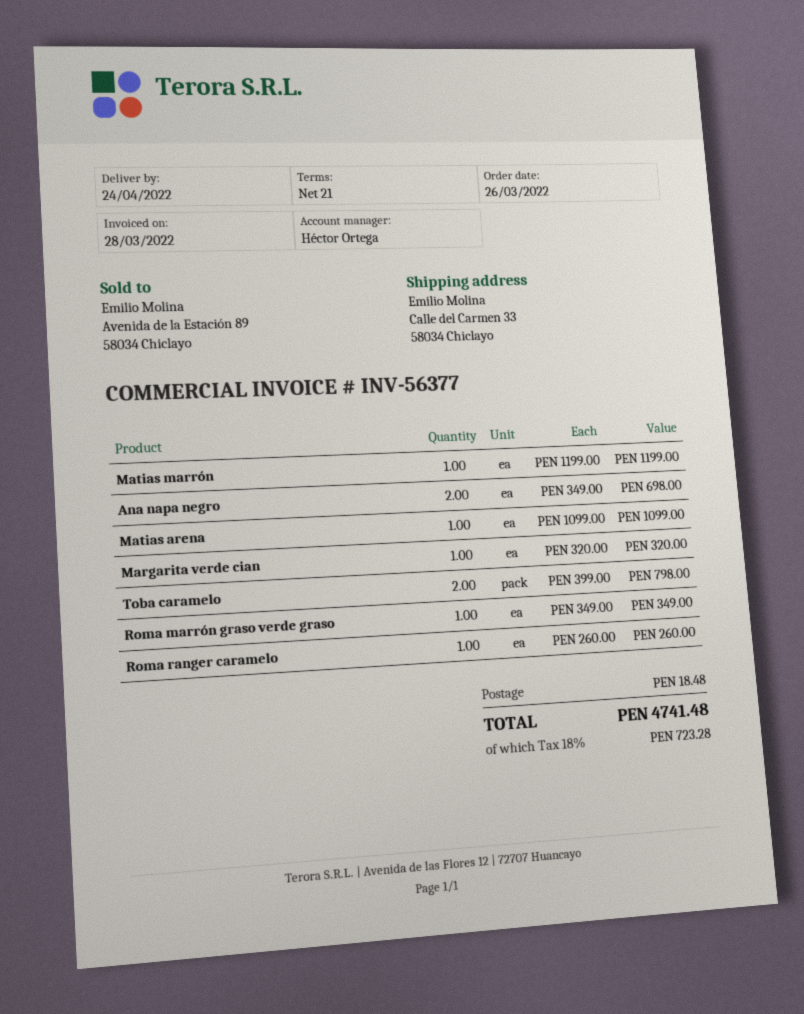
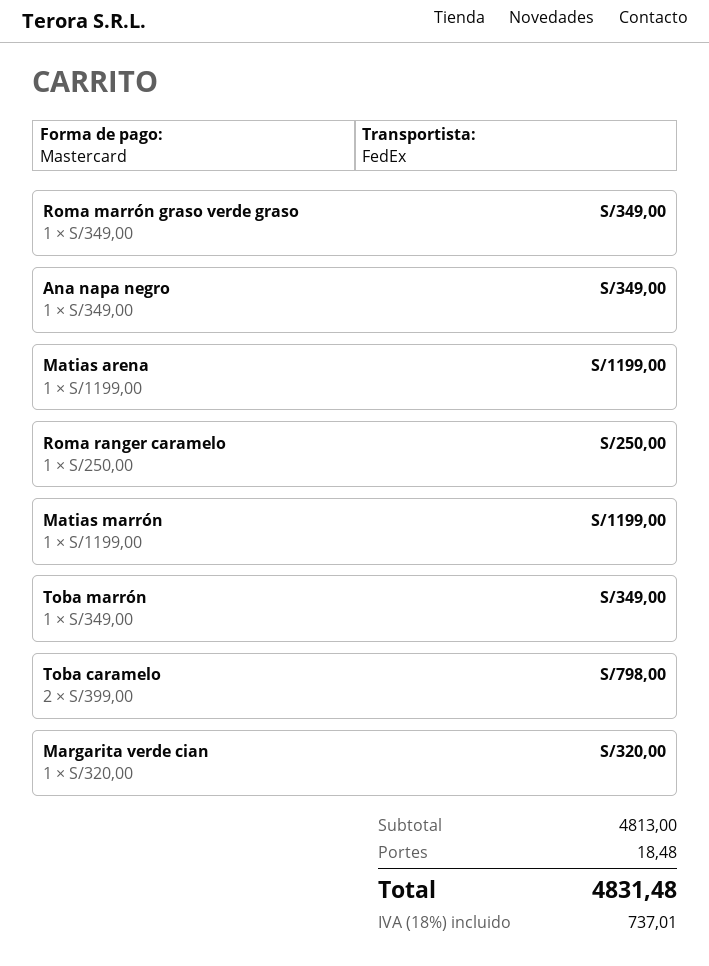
Ana napa negro: 2 x 349.00 = 698.00 -> 1 x 349.00 = 349.00
Matias arena: 1 x 1099.00 = 1099.00 -> 1 x 1199.00 = 1199.00
Roma ranger caramelo: 1 x 260.00 = 260.00 -> 1 x 250.00 = 250.00
Toba marrón: none -> 1 x 349.00 = 349.00
tax: 18% = 723.28 -> 18% = 737.01
total: 4741.48 -> 4831.48

